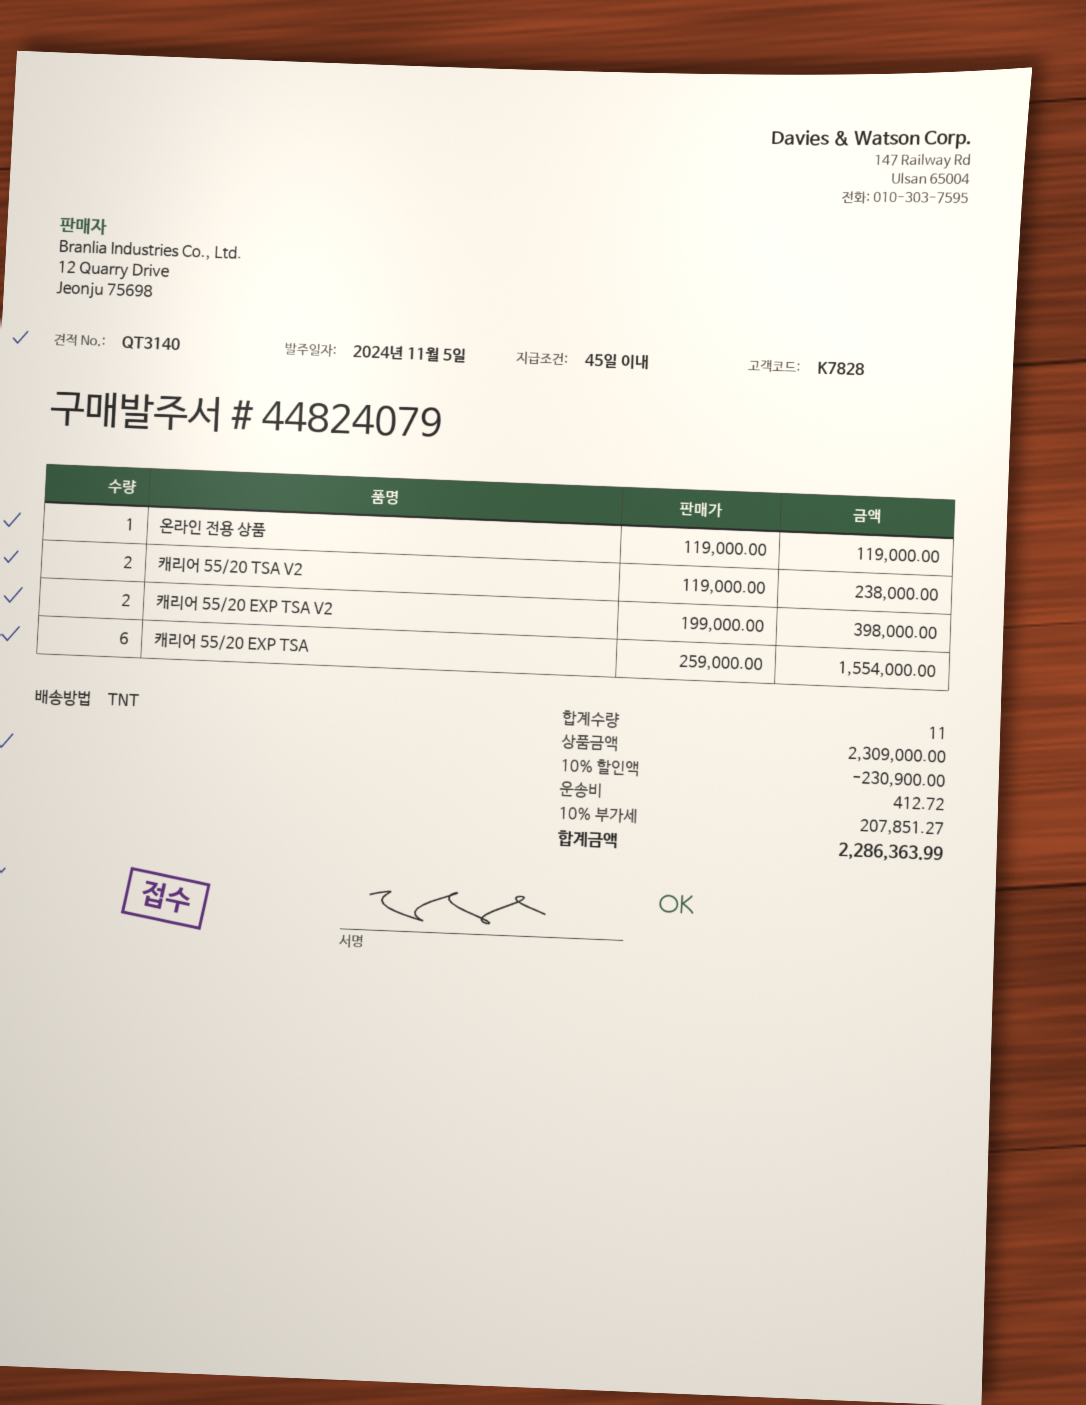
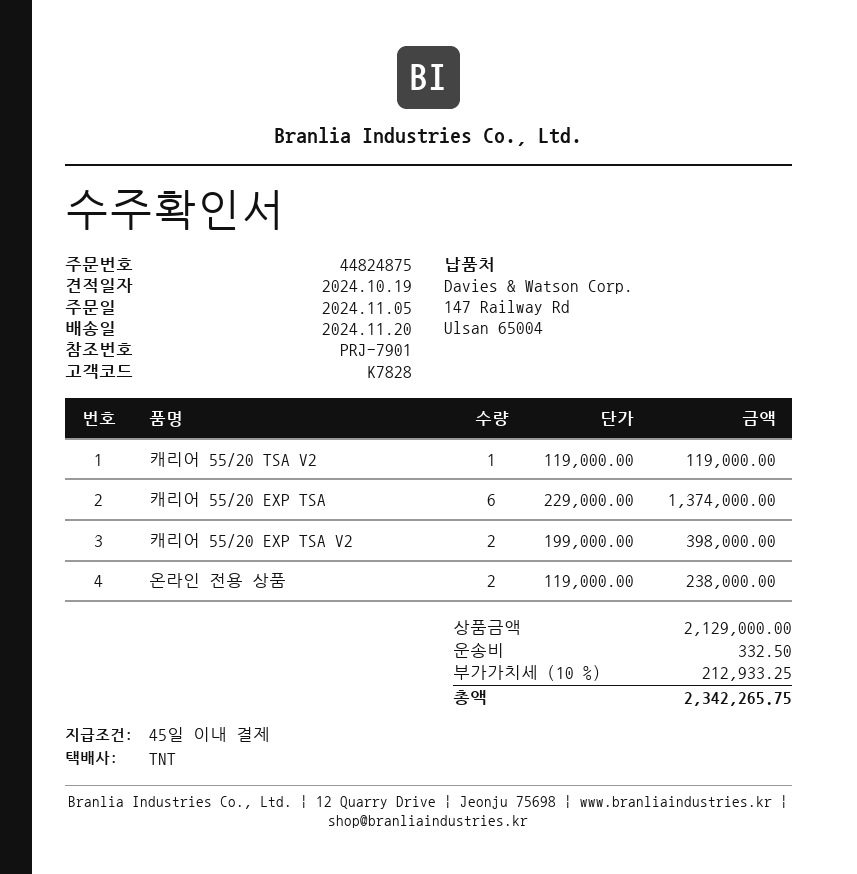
order number: 44824079 -> 44824875
온라인 전용 상품: 1 x 119000.00 = 119000.00 -> 2 x 119000.00 = 238000.00
캐리어 55/20 TSA V2: 2 x 119000.00 = 238000.00 -> 1 x 119000.00 = 119000.00
캐리어 55/20 EXP TSA: 6 x 259000.00 = 1554000.00 -> 6 x 229000.00 = 1374000.00
subtotal: 2309000.00 -> 2129000.00
discount: 10% = 230900.00 -> none
shipping: 412.72 -> 332.50
tax: 10% = 207851.27 -> 10% = 212933.25
total: 2286363.99 -> 2342265.75

